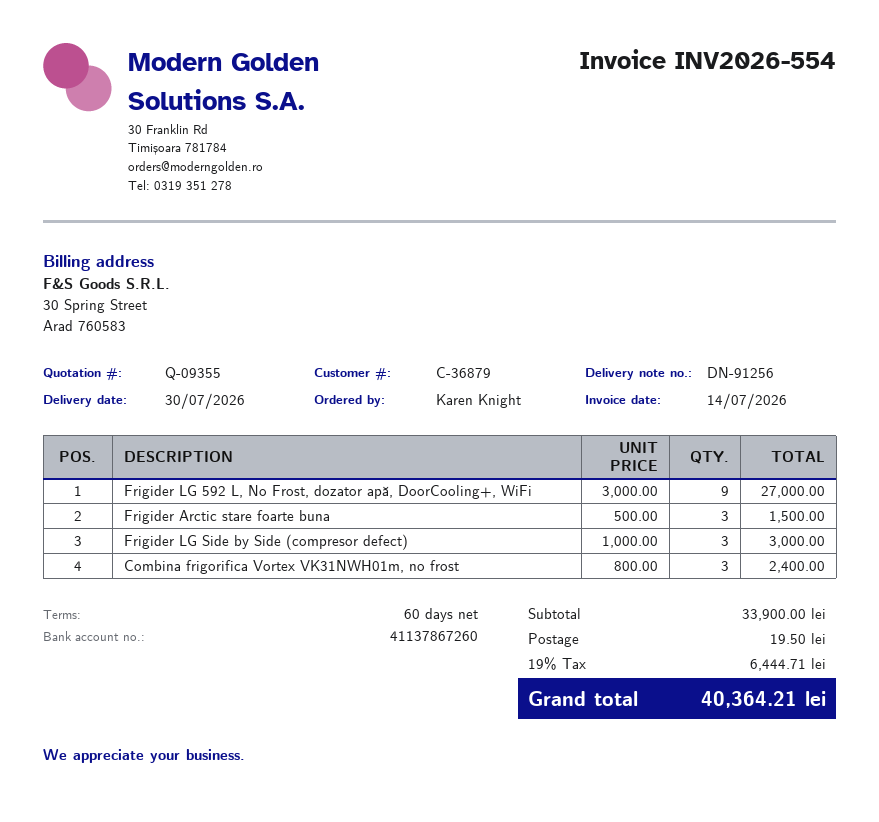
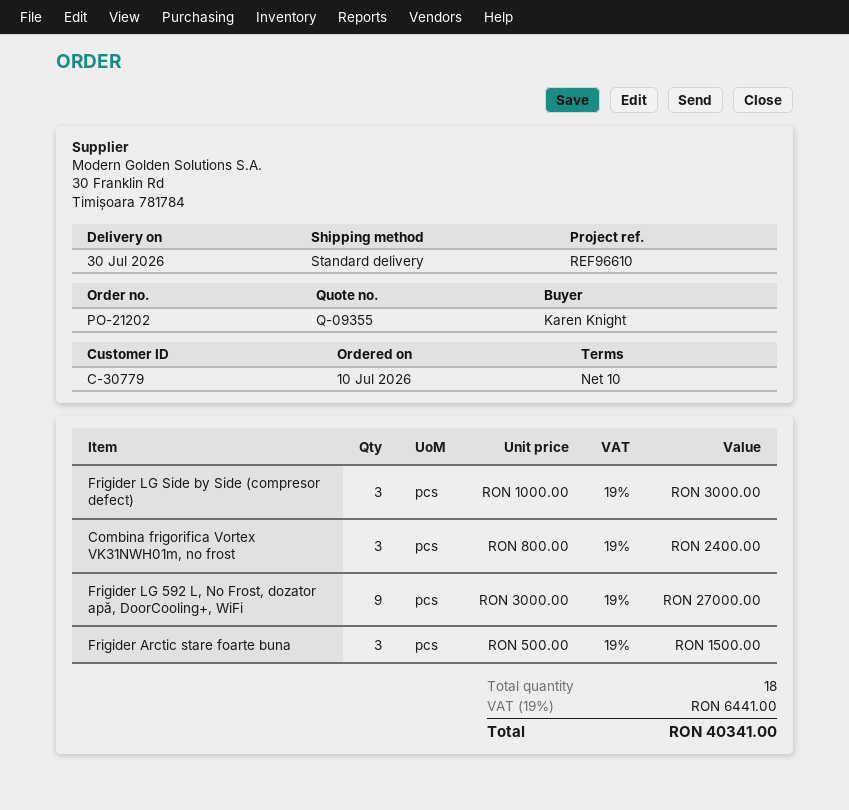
payment terms: 60 days -> 10 days
customer number: C-36879 -> C-30779
shipping: 19.50 -> none
tax: 19% = 6444.71 -> 19% = 6441.00
total: 40364.21 -> 40341.00

